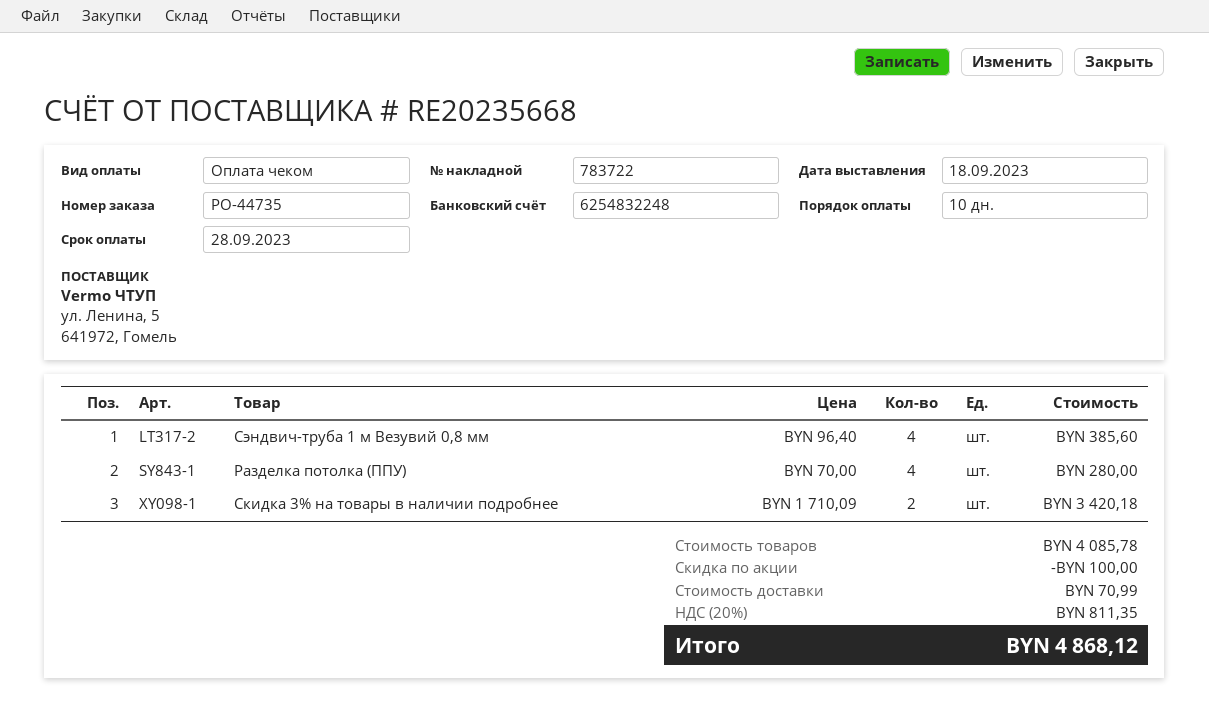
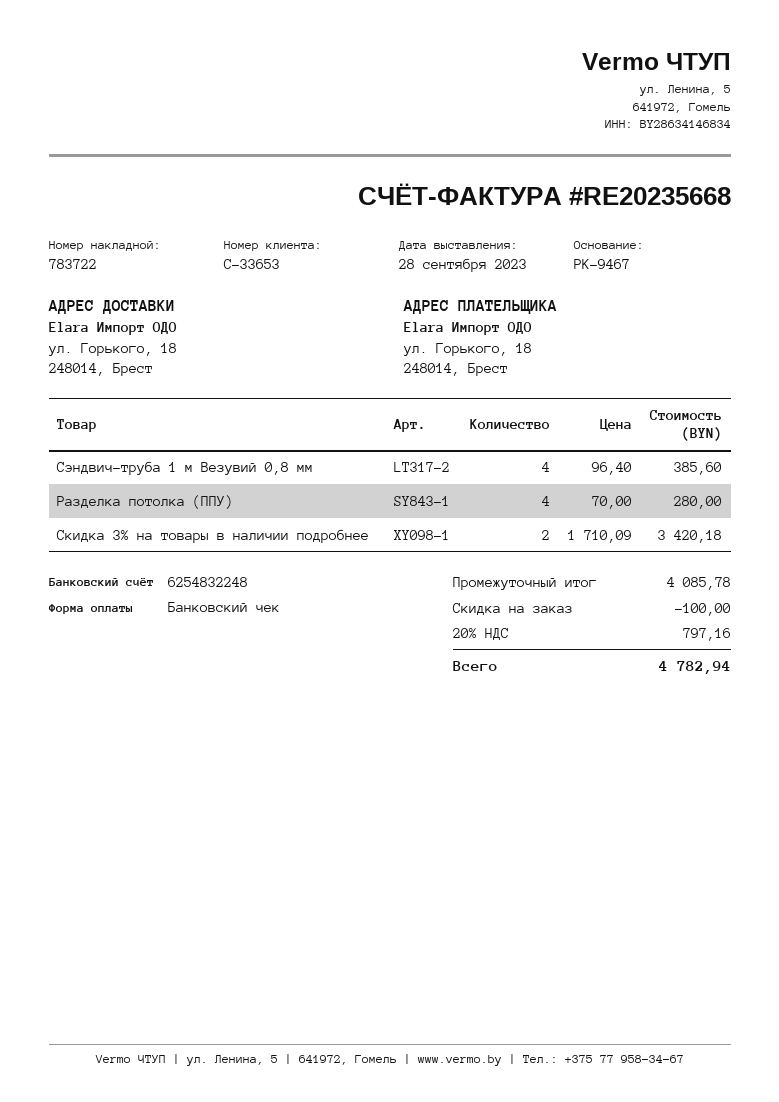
invoice date: 2023-09-18 -> 2023-09-28
shipping: 70.99 -> none
tax: 20% = 811.35 -> 20% = 797.16
total: 4868.12 -> 4782.94

